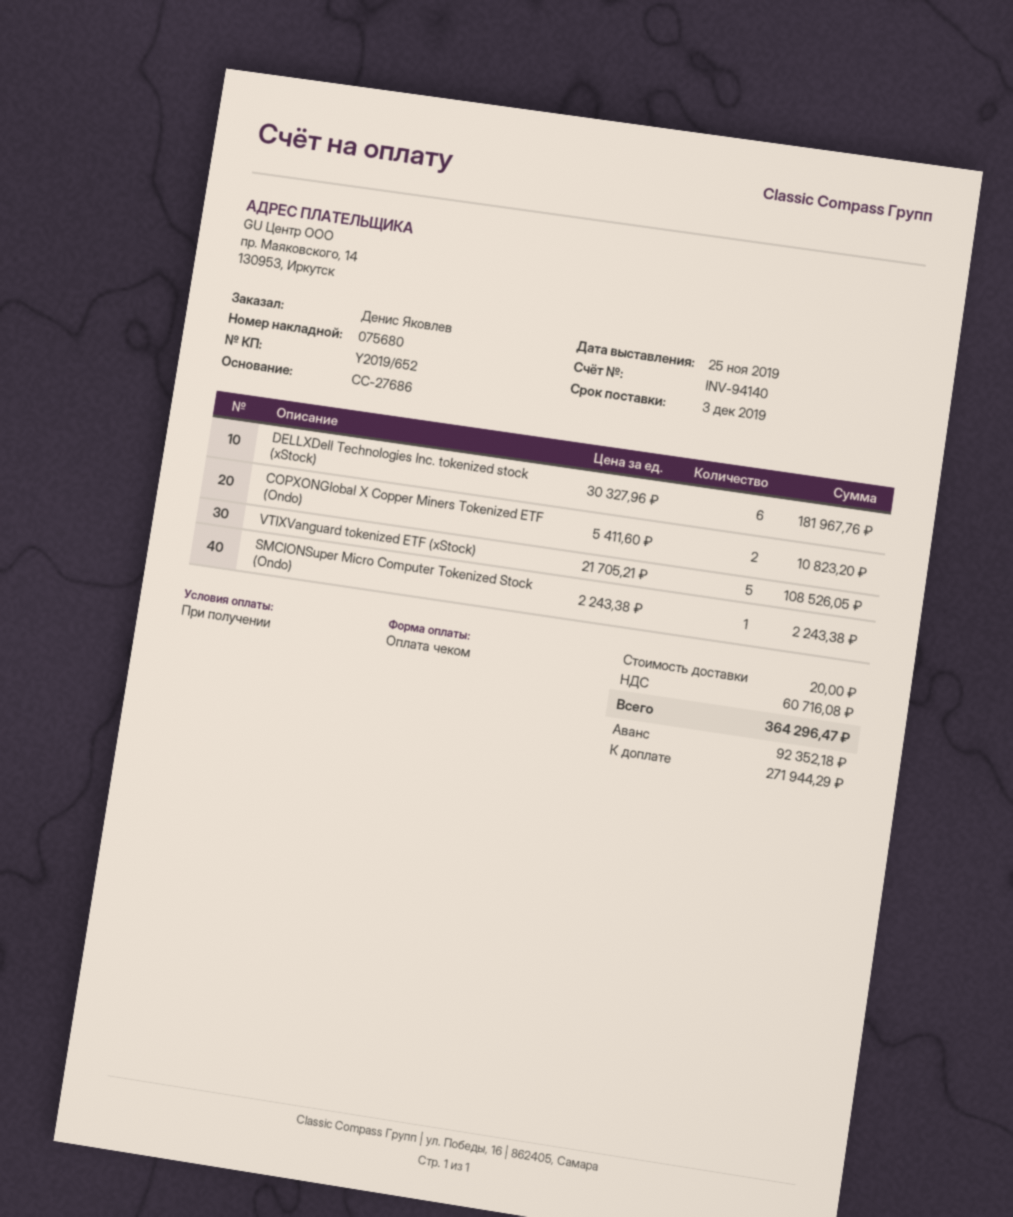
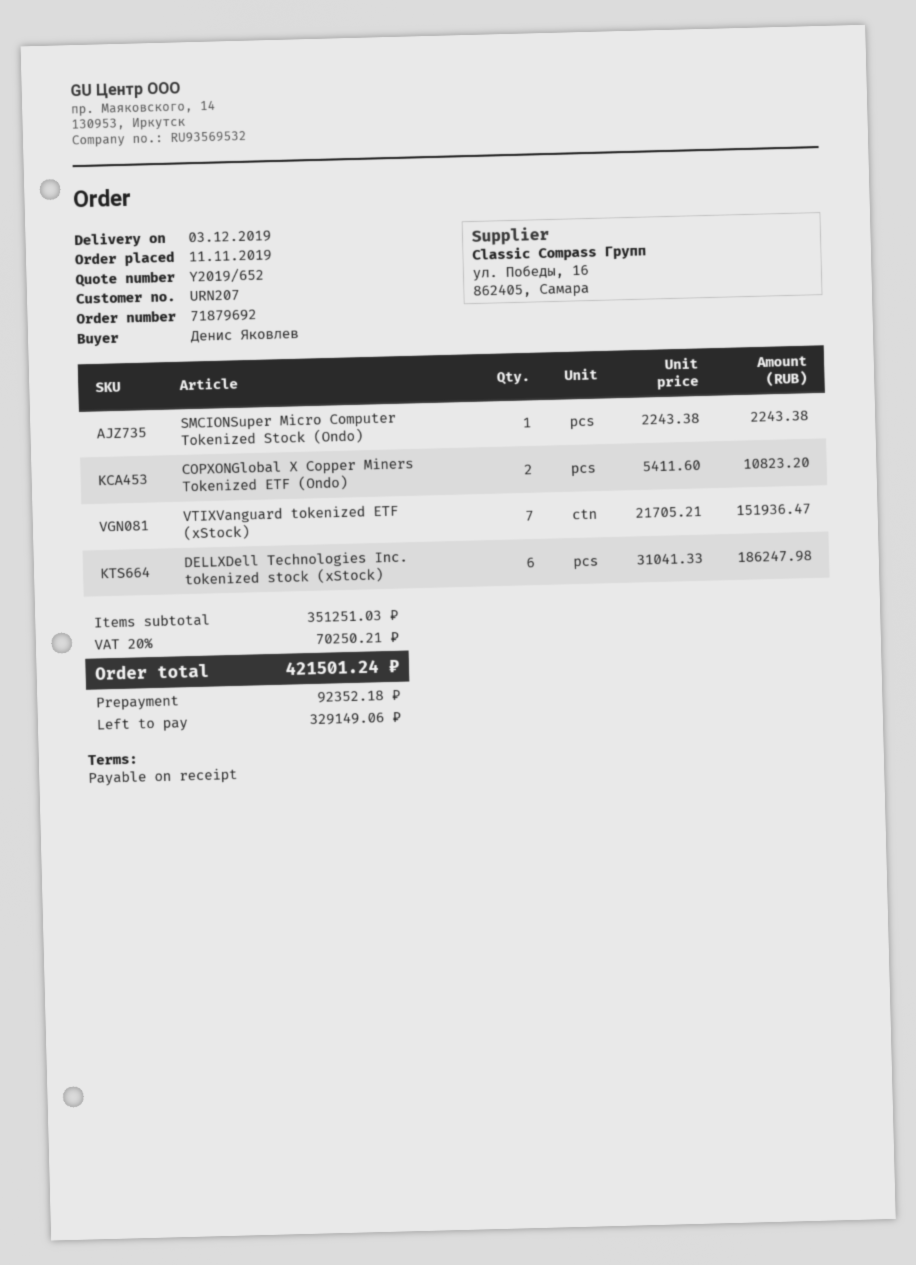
DELLXDell Technologies Inc. tokenized stock (xStock): 6 x 30327.96 = 181967.76 -> 6 x 31041.33 = 186247.98
VTIXVanguard tokenized ETF (xStock): 5 x 21705.21 = 108526.05 -> 7 x 21705.21 = 151936.47
shipping: 20.00 -> none
tax: 60716.08 -> 70250.21
total: 364296.47 -> 421501.24
balance: 271944.29 -> 329149.06

